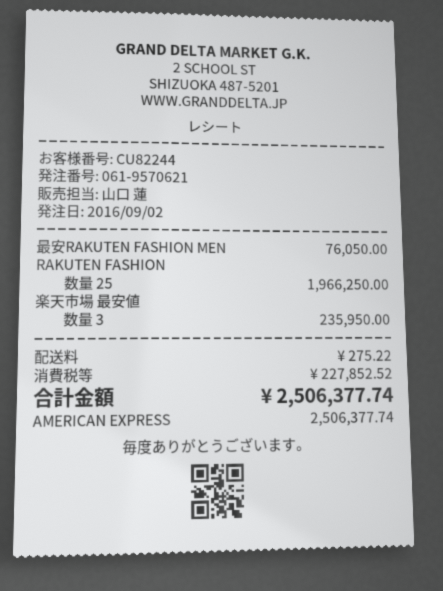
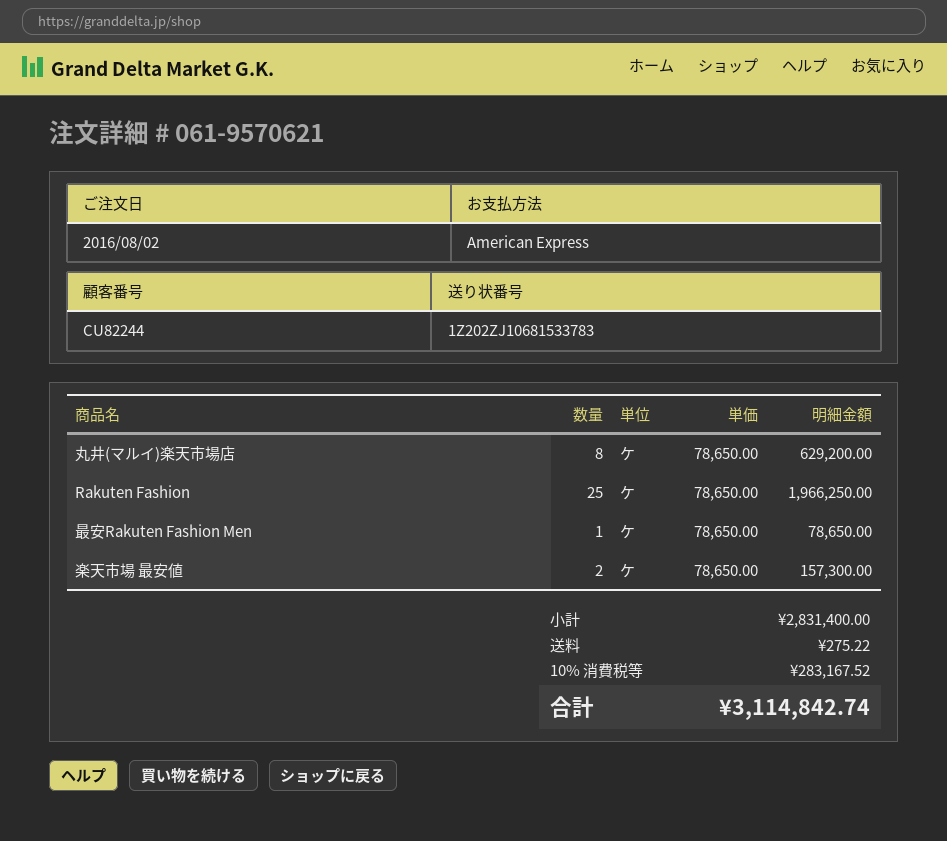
order date: 2016-09-02 -> 2016-08-02
最安RAKUTEN FASHION MEN: 1 for 76050.00 -> 1 for 78650.00
楽天市場 最安値: 3 for 235950.00 -> 2 for 157300.00
丸井(マルイ)楽天市場店: none -> 8 for 629200.00
tax: 227852.52 -> 283167.52
total: 2506377.74 -> 3114842.74

